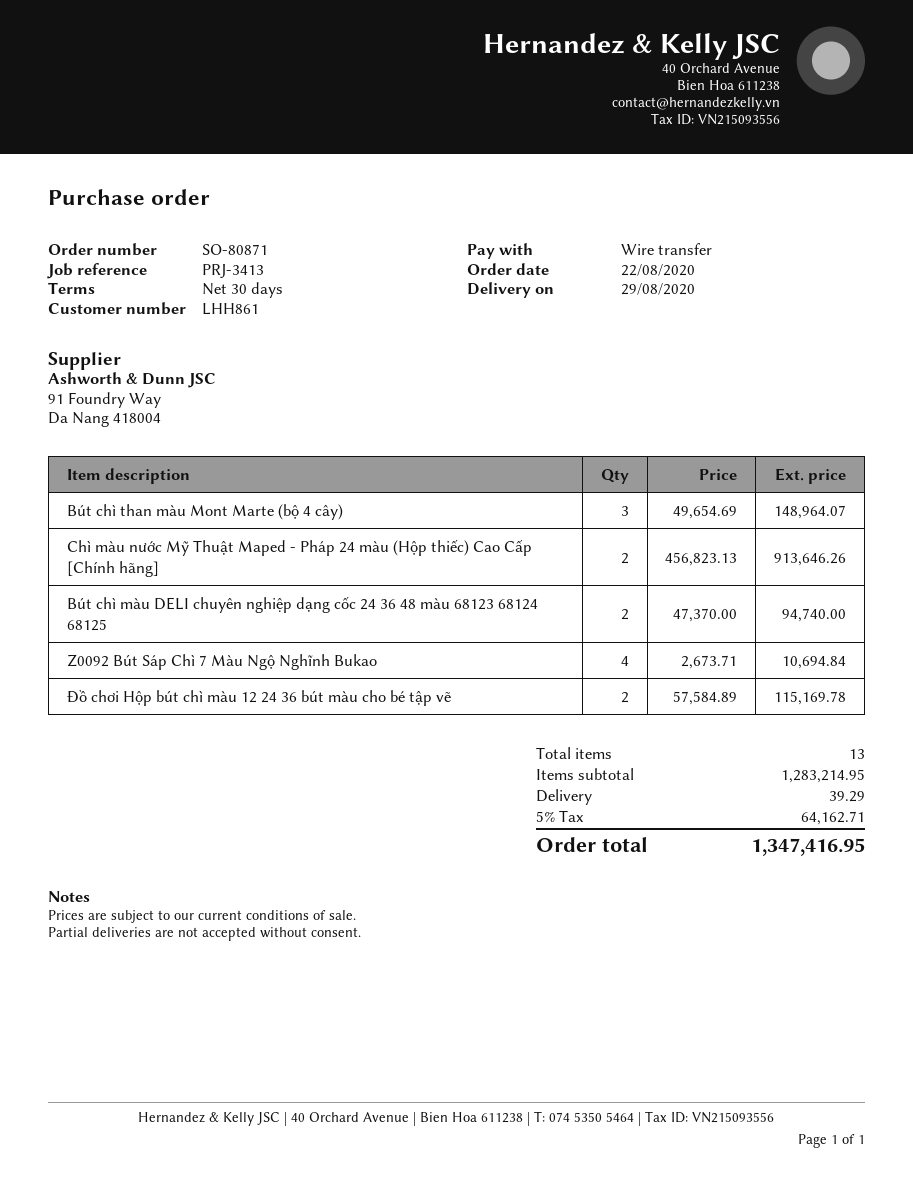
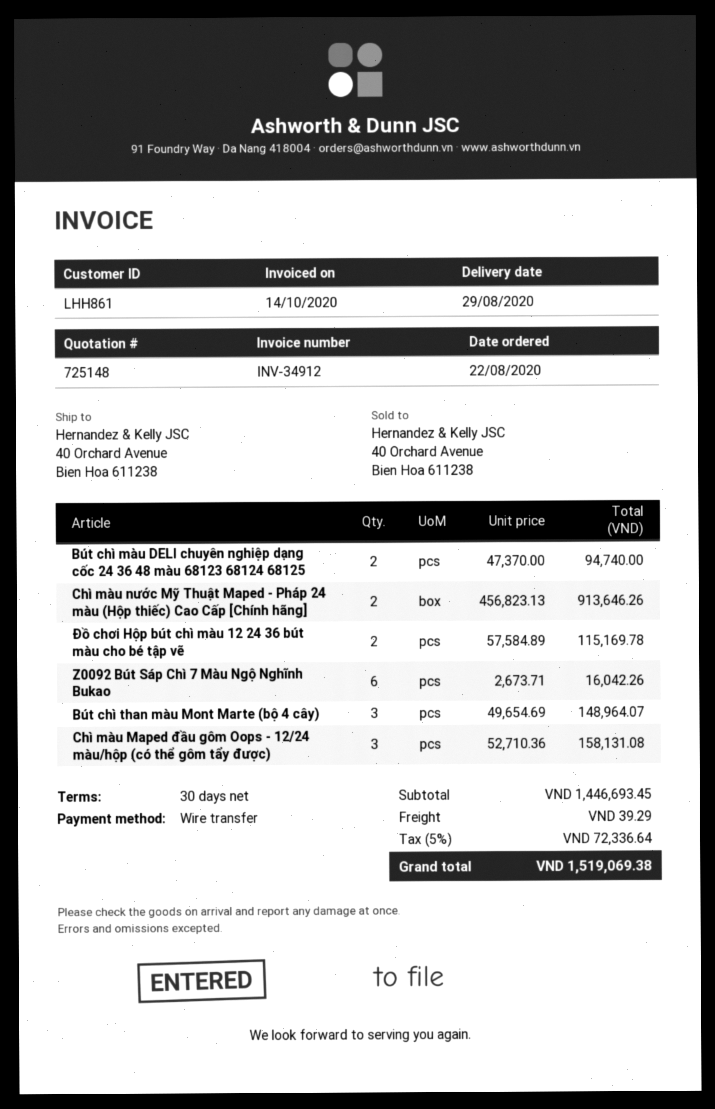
Z0092 Bút Sáp Chì 7 Màu Ngộ Nghĩnh Bukao: 4 x 2673.71 = 10694.84 -> 6 x 2673.71 = 16042.26
Chì màu Maped đầu gôm Oops - 12/24 màu/hộp (có thể gôm tẩy được): none -> 3 x 52710.36 = 158131.08
subtotal: 1283214.95 -> 1446693.45
tax: 5% = 64162.71 -> 5% = 72336.64
total: 1347416.95 -> 1519069.38

